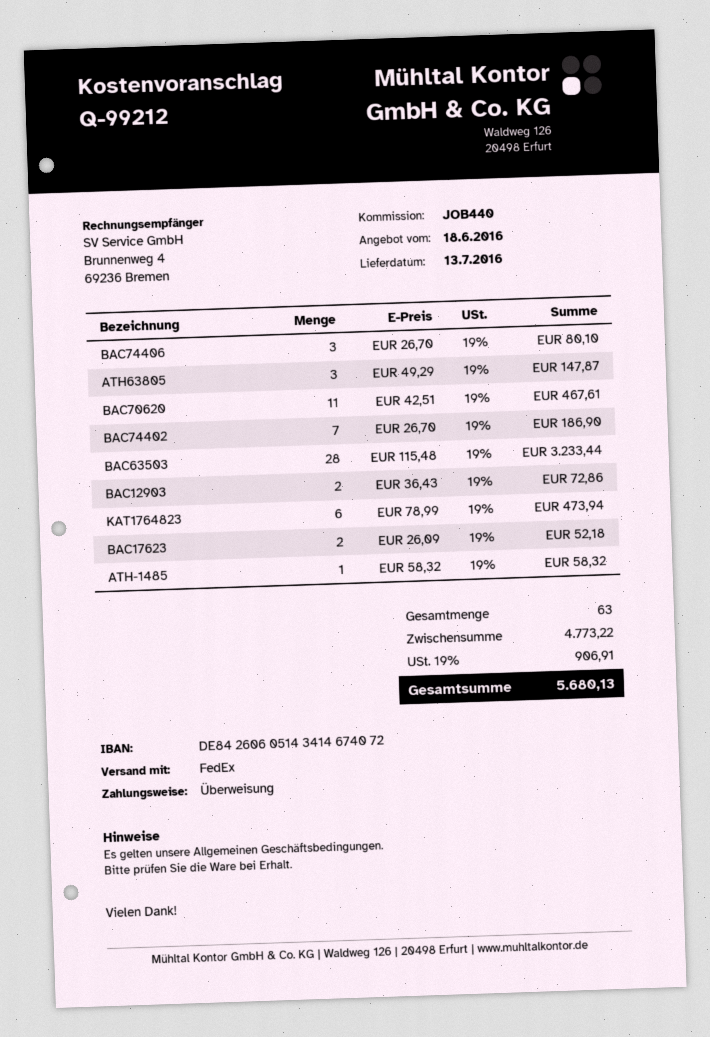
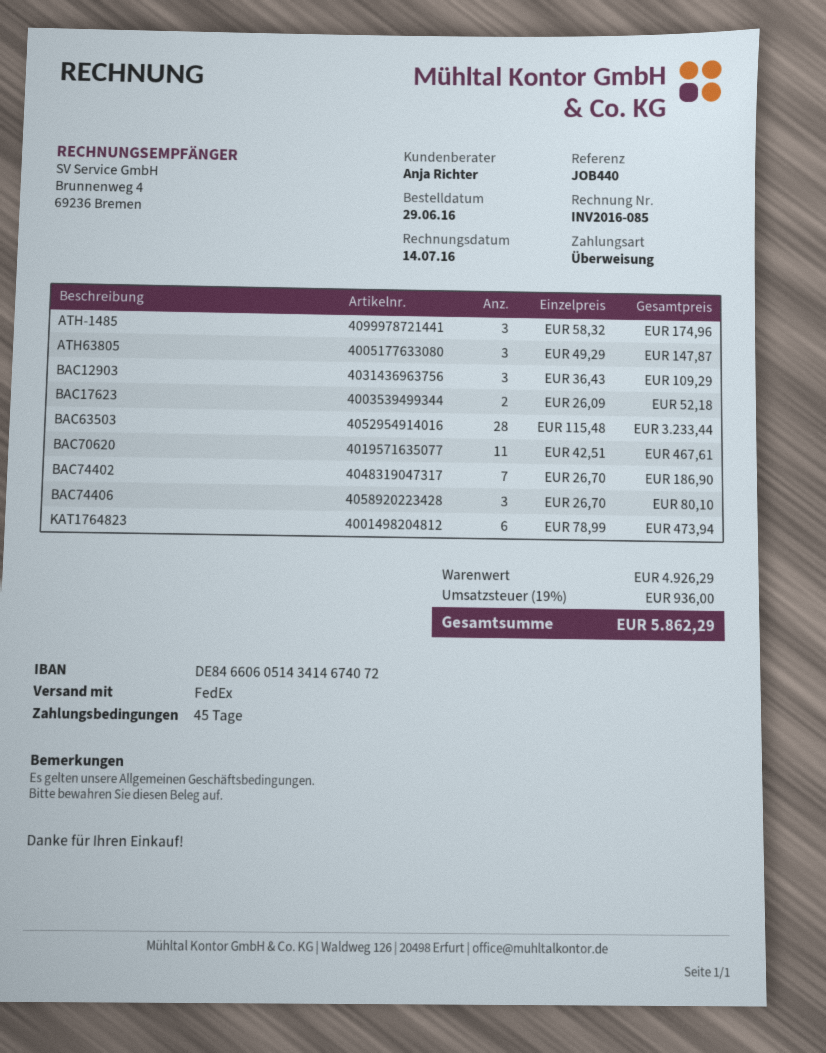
bank account: DE84260605143414674072 -> DE84660605143414674072
BAC12903: 2 x 36.43 = 72.86 -> 3 x 36.43 = 109.29
ATH-1485: 1 x 58.32 = 58.32 -> 3 x 58.32 = 174.96
subtotal: 4773.22 -> 4926.29
tax: 19% = 906.91 -> 19% = 936.00
total: 5680.13 -> 5862.29

